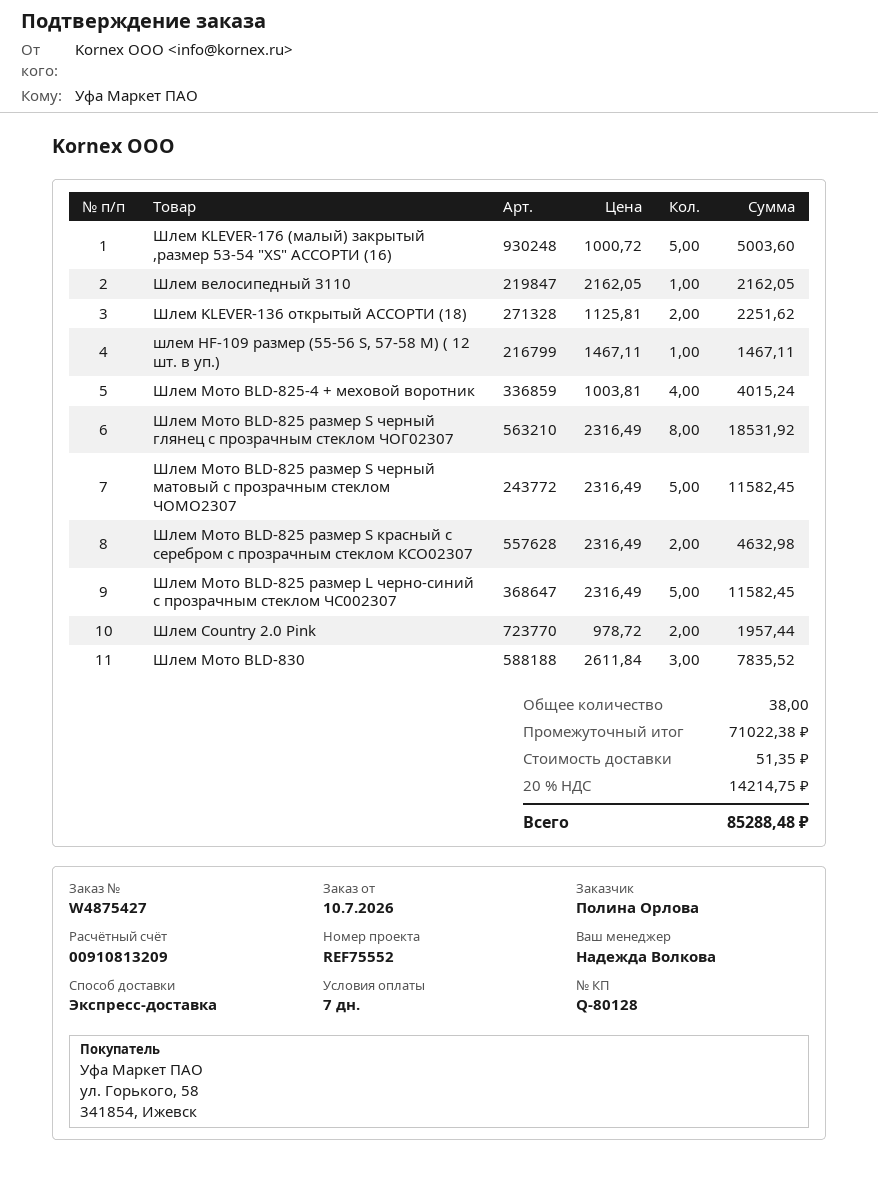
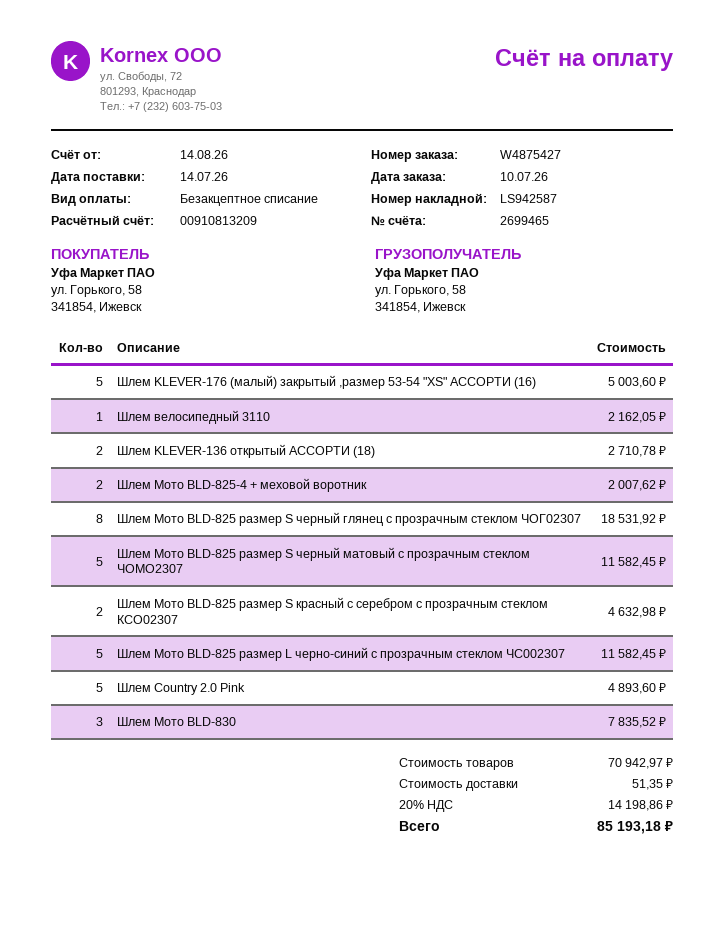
Шлем KLEVER-136 открытый АССОРТИ (18): 2 for 2251.62 -> 2 for 2710.78
шлем HF-109 размер (55-56 S, 57-58 M) ( 12 шт. в уп.): 1 for 1467.11 -> none
Шлем Мото BLD-825-4 + меховой воротник: 4 for 4015.24 -> 2 for 2007.62
Шлем Country 2.0 Pink: 2 for 1957.44 -> 5 for 4893.60
subtotal: 71022.38 -> 70942.97
tax: 20% = 14214.75 -> 20% = 14198.86
total: 85288.48 -> 85193.18

